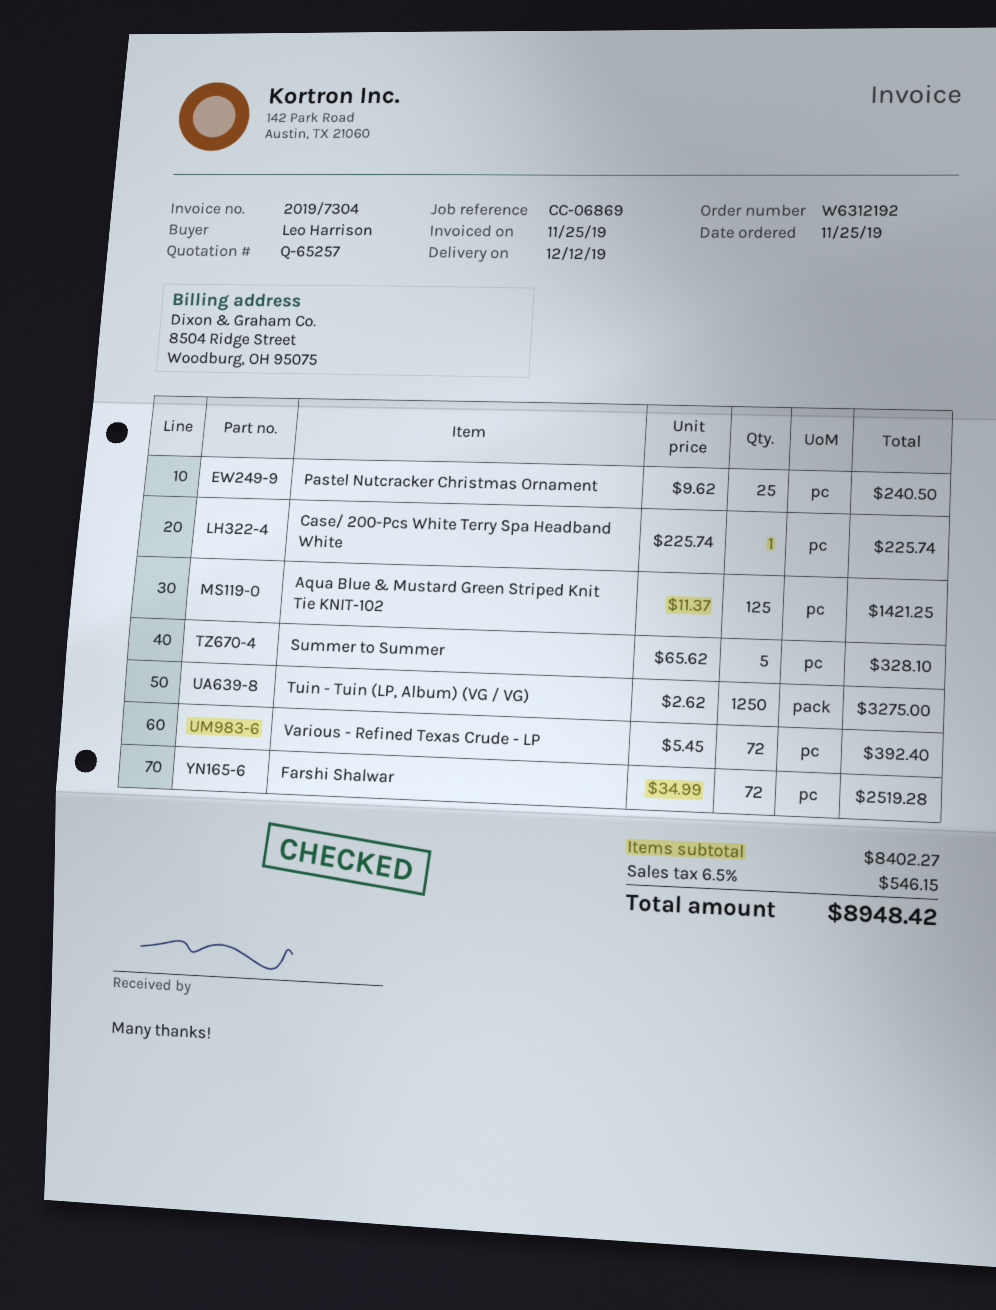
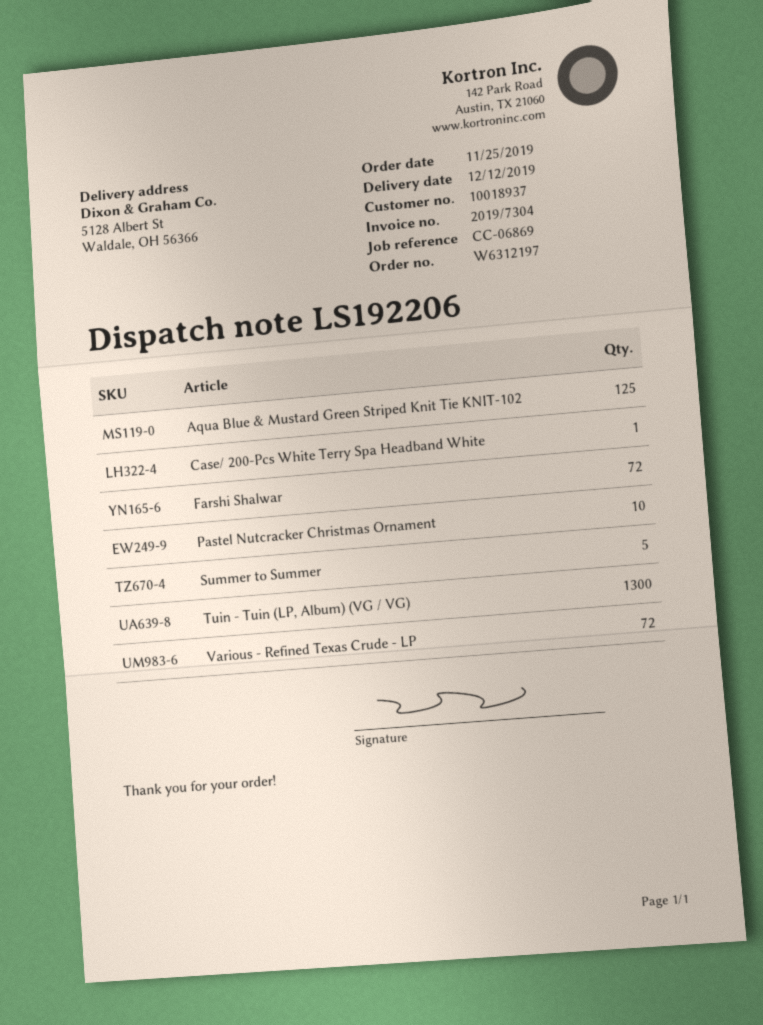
order number: W6312192 -> W6312197
Pastel Nutcracker Christmas Ornament: 25 -> 10
Tuin - Tuin (LP, Album) (VG / VG): 1250 -> 1300

